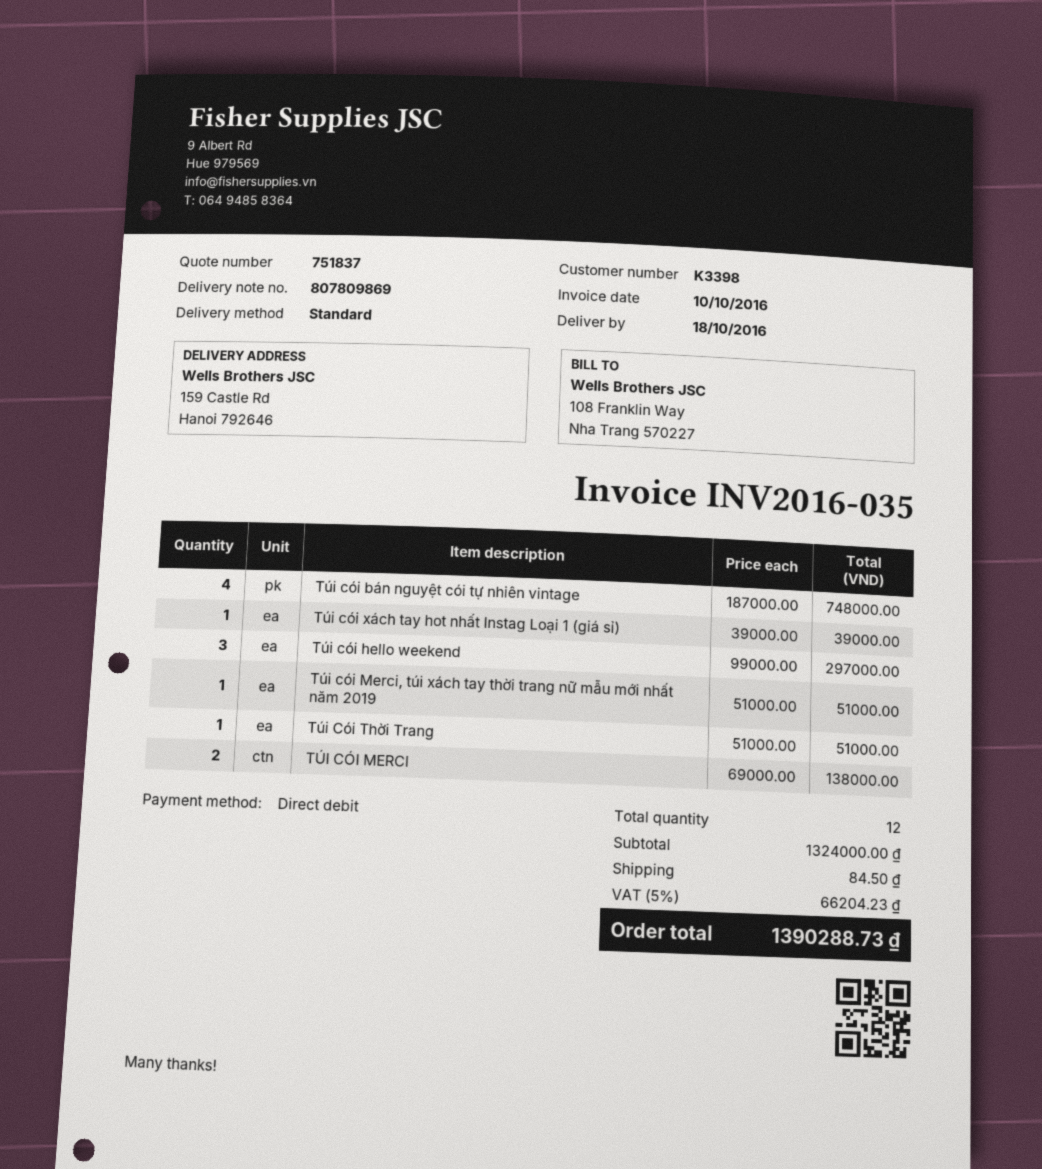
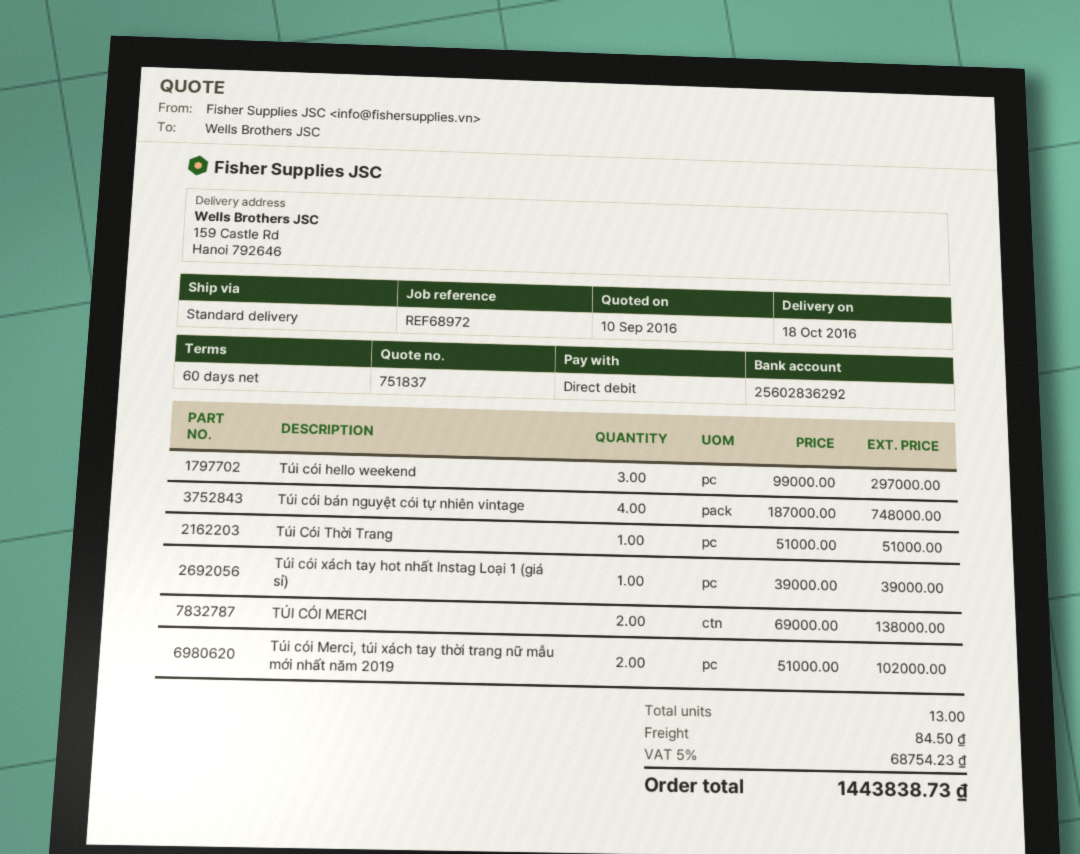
Túi cói Merci, túi xách tay thời trang nữ mẫu mới nhất năm 2019: 1 x 51000.00 = 51000.00 -> 2 x 51000.00 = 102000.00
total quantity: 12 -> 13
tax: 5% = 66204.23 -> 5% = 68754.23
total: 1390288.73 -> 1443838.73

